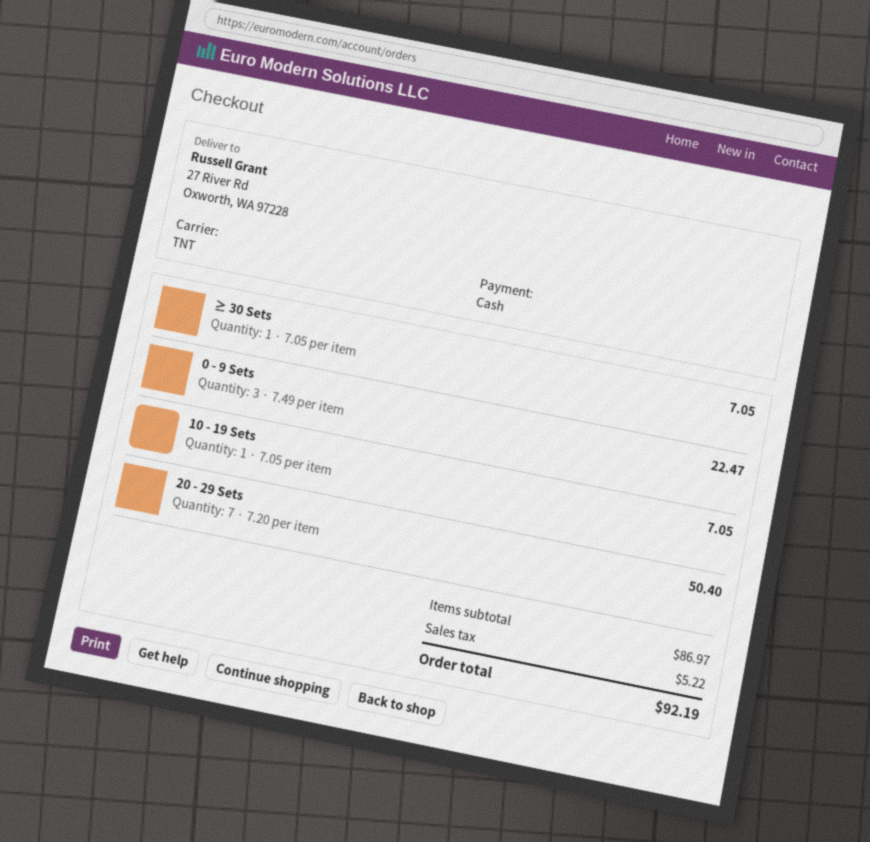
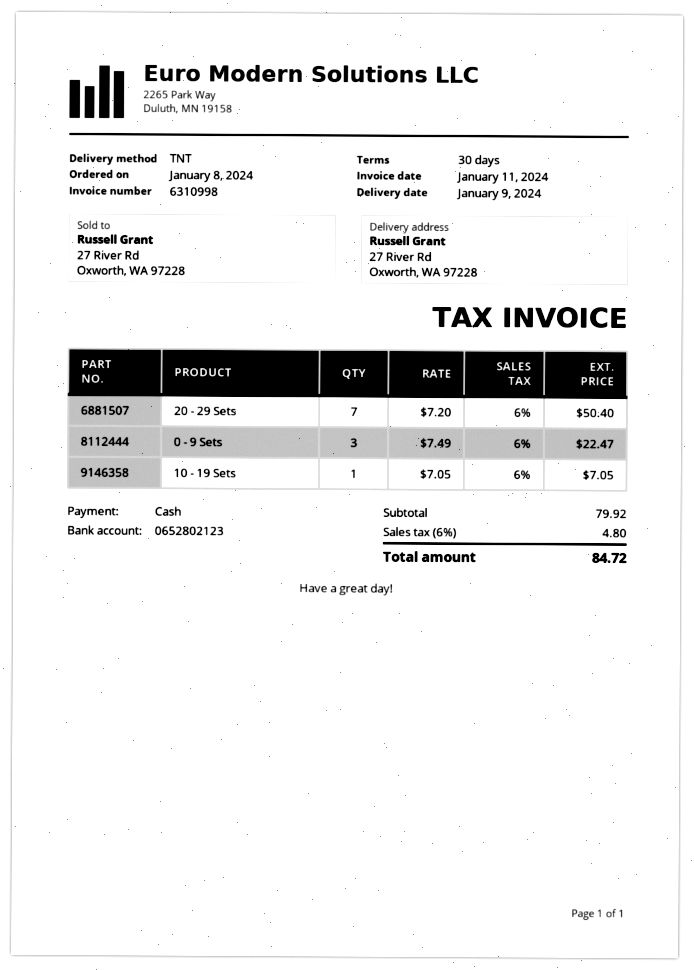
≥ 30 Sets: 1 x 7.05 = 7.05 -> none
subtotal: 86.97 -> 79.92
tax: 5.22 -> 4.80
total: 92.19 -> 84.72

